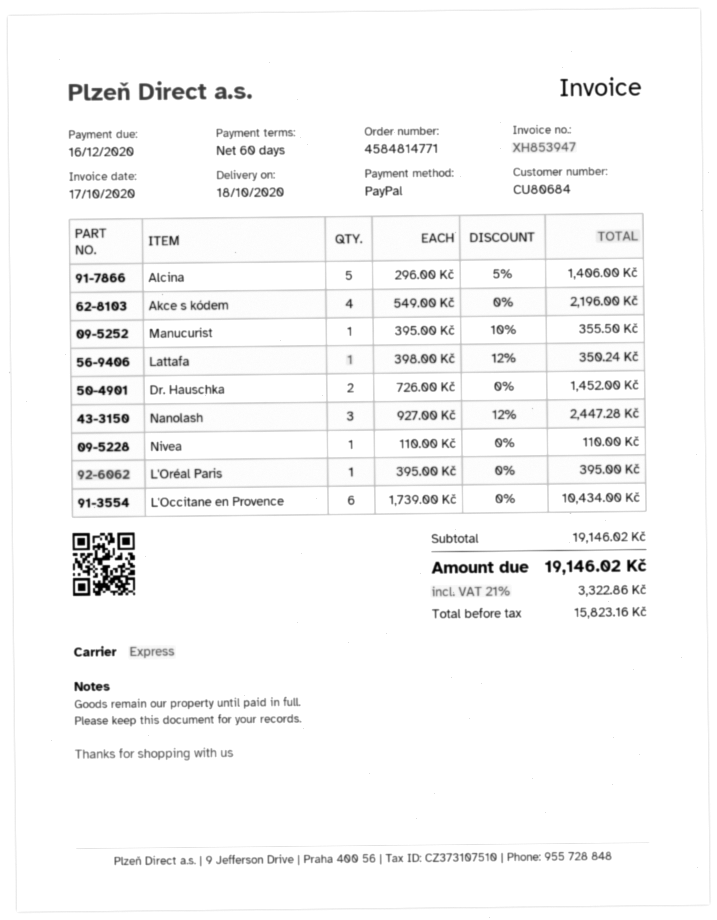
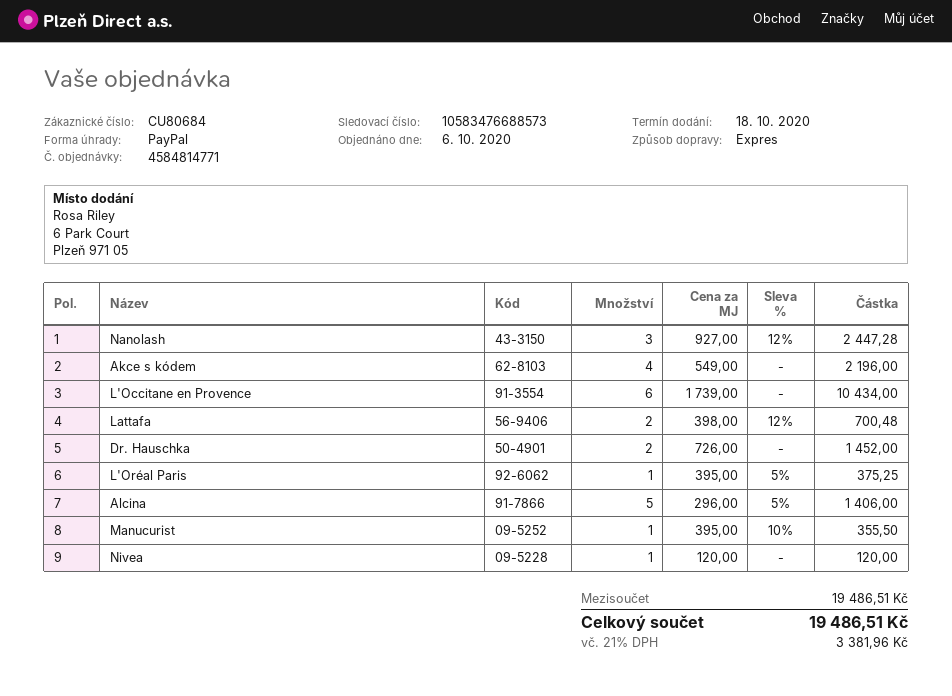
Lattafa: 1 x 398.00 - 12% = 350.24 -> 2 x 398.00 - 12% = 700.48
Nivea: 1 x 110.00 = 110.00 -> 1 x 120.00 = 120.00
L'Oréal Paris: 1 x 395.00 = 395.00 -> 1 x 395.00 - 5% = 375.25
subtotal: 19146.02 -> 19486.51
tax: 21% = 3322.86 -> 21% = 3381.96
total: 19146.02 -> 19486.51

